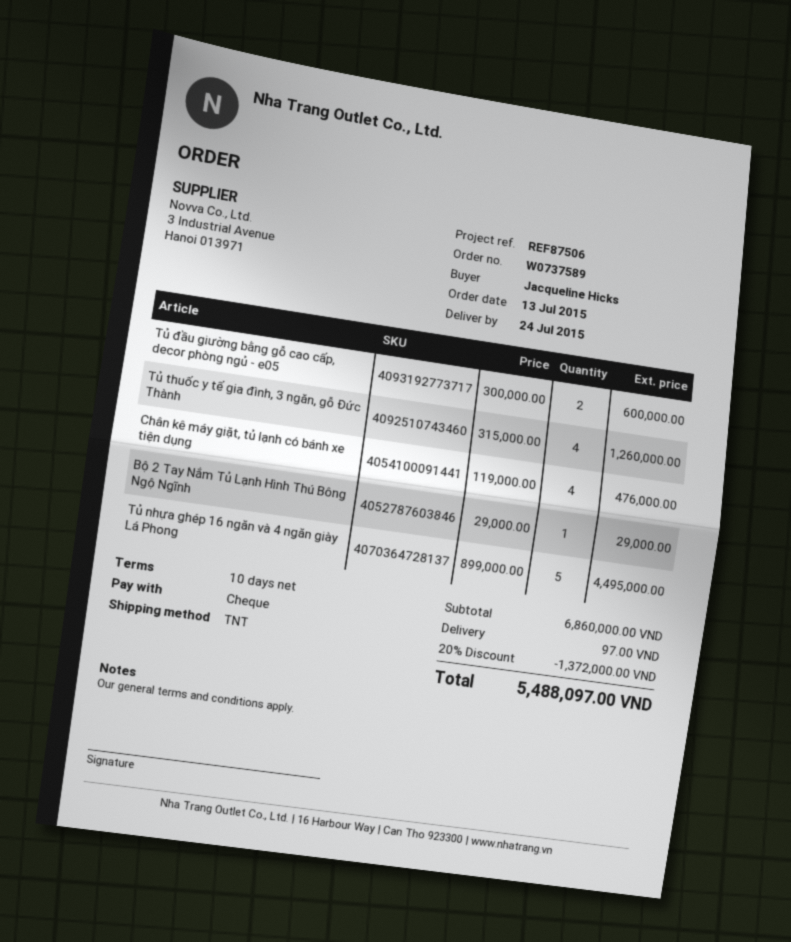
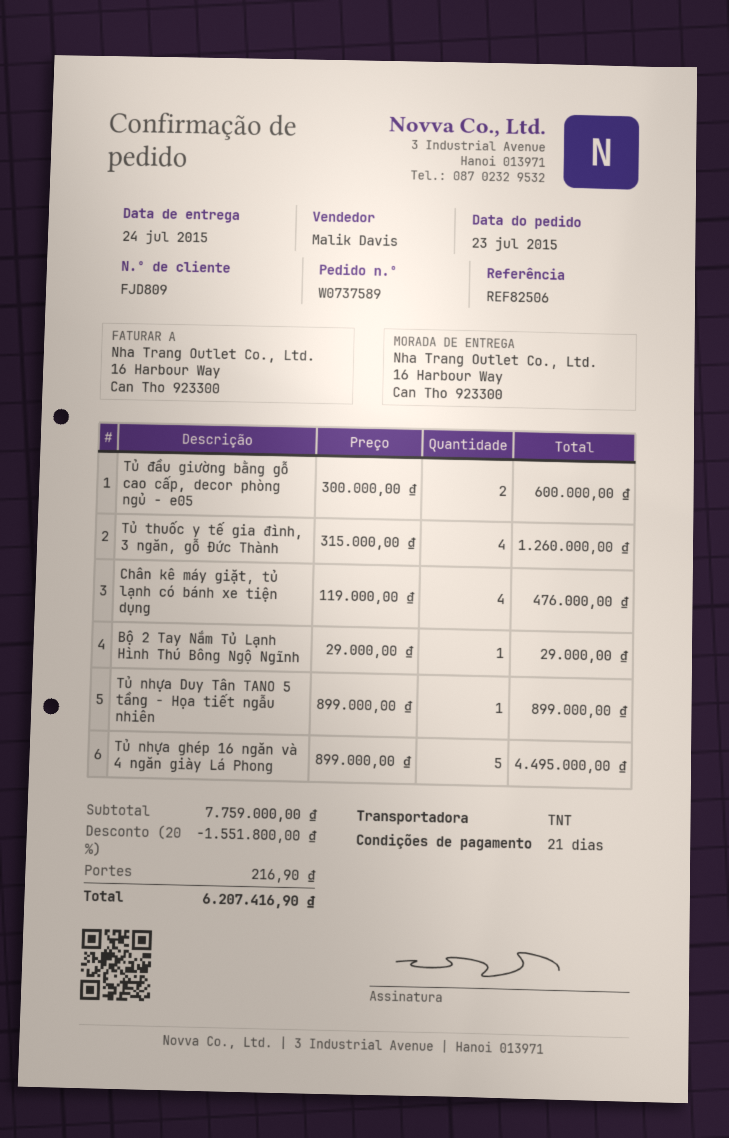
order date: 2015-07-13 -> 2015-07-23
payment terms: 10 days -> 21 days
reference: REF87506 -> REF82506
Tủ nhựa Duy Tân TANO 5 tầng - Họa tiết ngẫu nhiên: none -> 1 x 899000.00 = 899000.00
subtotal: 6860000.00 -> 7759000.00
discount: 20% = 1372000.00 -> 20% = 1551800.00
shipping: 97.00 -> 216.90
total: 5488097.00 -> 6207416.90

